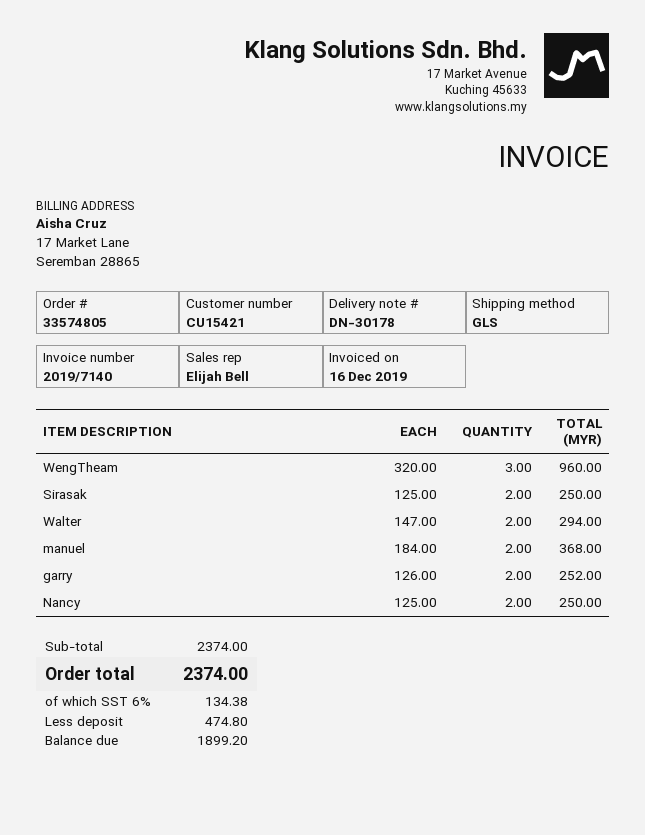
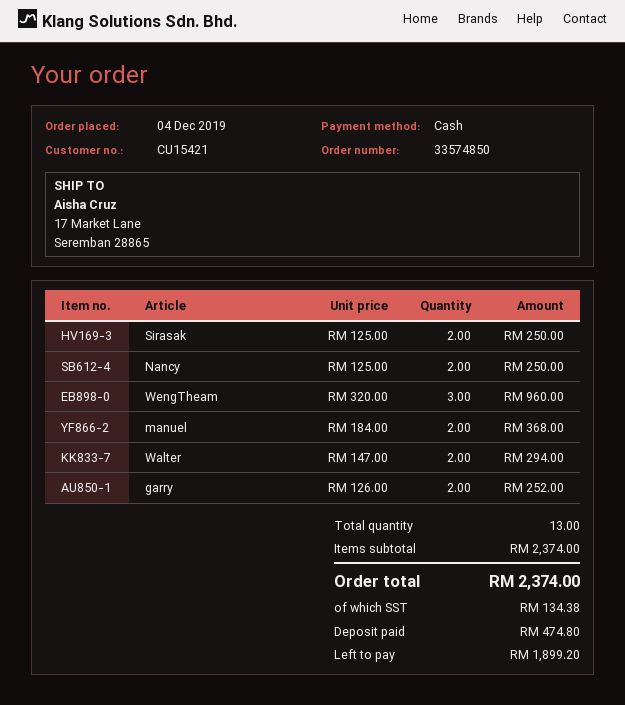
order number: 33574805 -> 33574850

